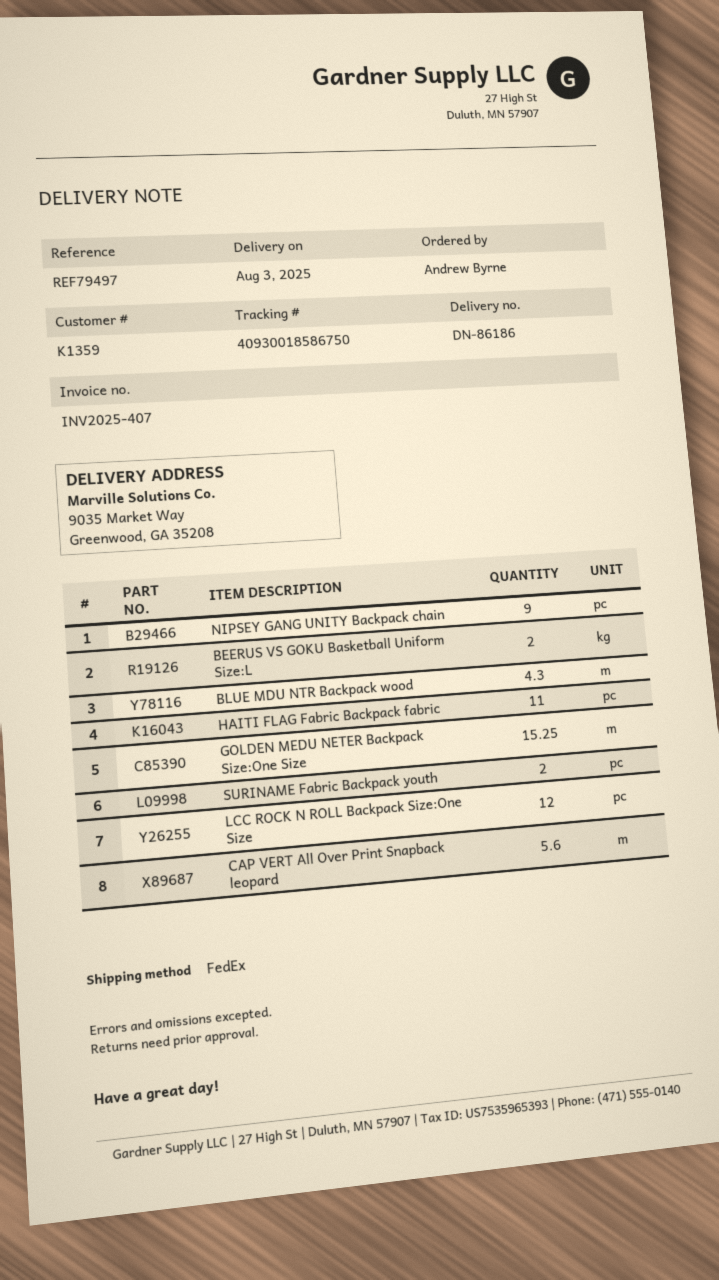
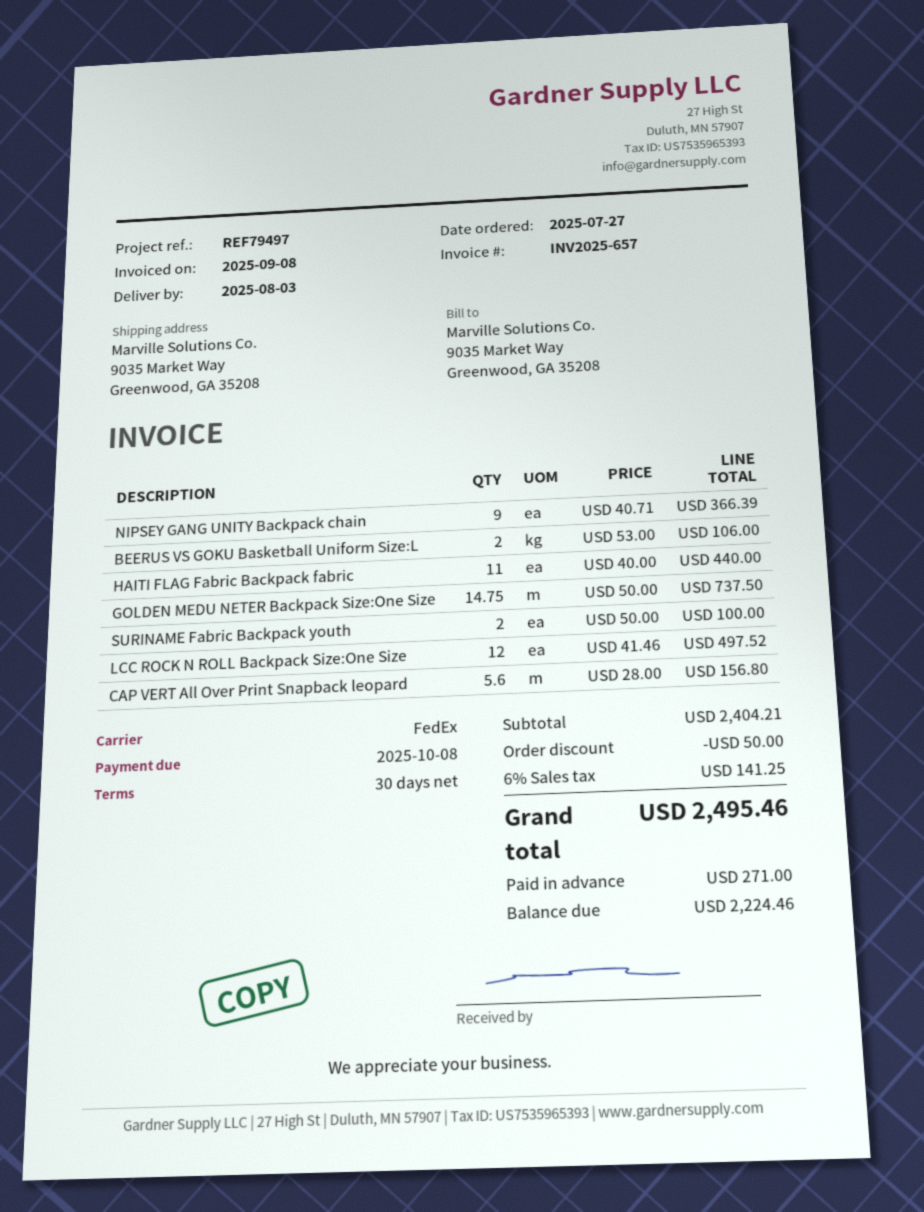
invoice number: INV2025-407 -> INV2025-657
BLUE MDU NTR Backpack wood: 4.3 -> none
GOLDEN MEDU NETER Backpack Size:One Size: 15.25 -> 14.75

